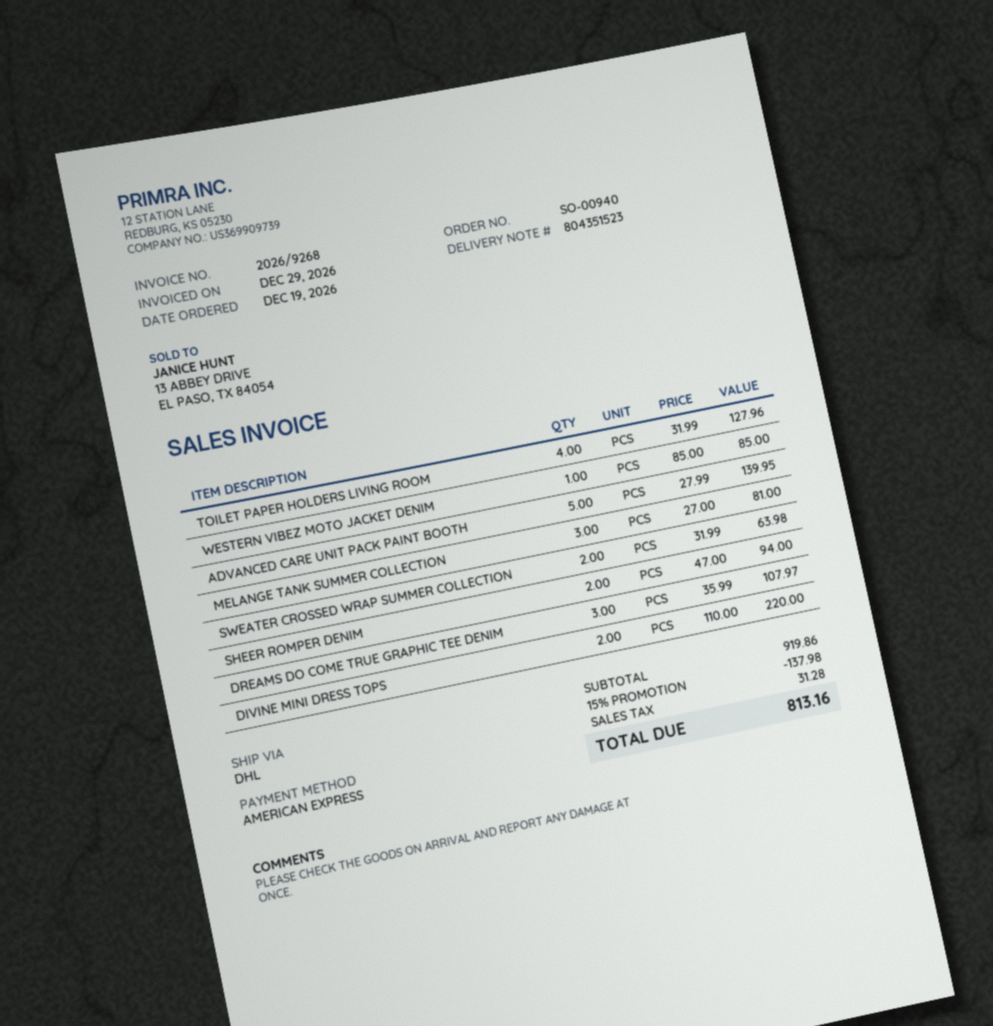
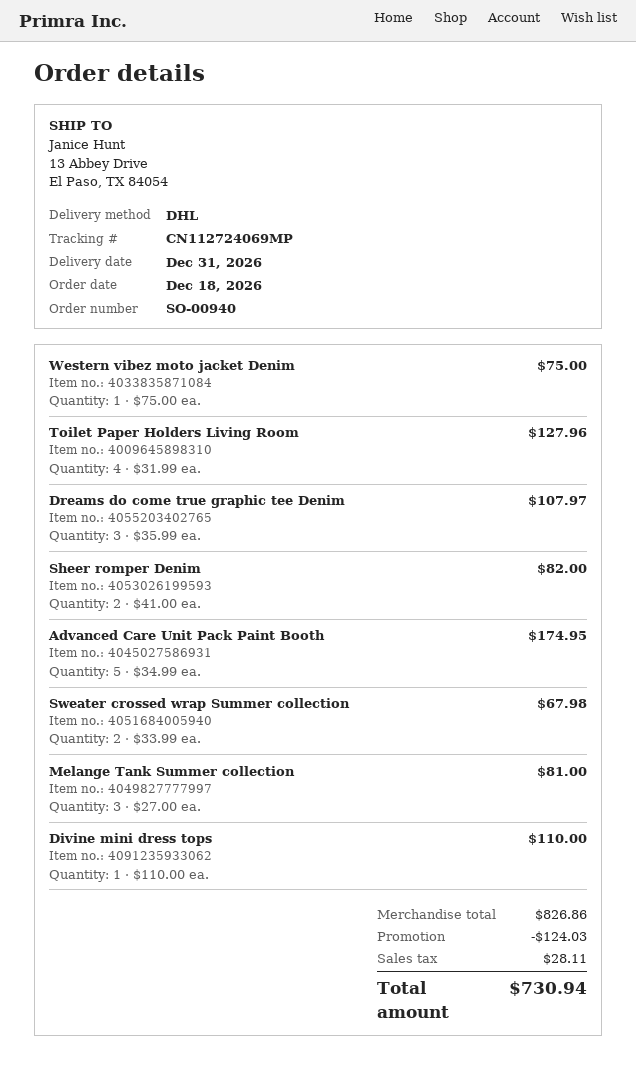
order date: 2026-12-19 -> 2026-12-18
WESTERN VIBEZ MOTO JACKET DENIM: 1 x 85.00 = 85.00 -> 1 x 75.00 = 75.00
ADVANCED CARE UNIT PACK PAINT BOOTH: 5 x 27.99 = 139.95 -> 5 x 34.99 = 174.95
SWEATER CROSSED WRAP SUMMER COLLECTION: 2 x 31.99 = 63.98 -> 2 x 33.99 = 67.98
SHEER ROMPER DENIM: 2 x 47.00 = 94.00 -> 2 x 41.00 = 82.00
DIVINE MINI DRESS TOPS: 2 x 110.00 = 220.00 -> 1 x 110.00 = 110.00
subtotal: 919.86 -> 826.86
discount: 137.98 -> 124.03
tax: 31.28 -> 28.11
total: 813.16 -> 730.94

